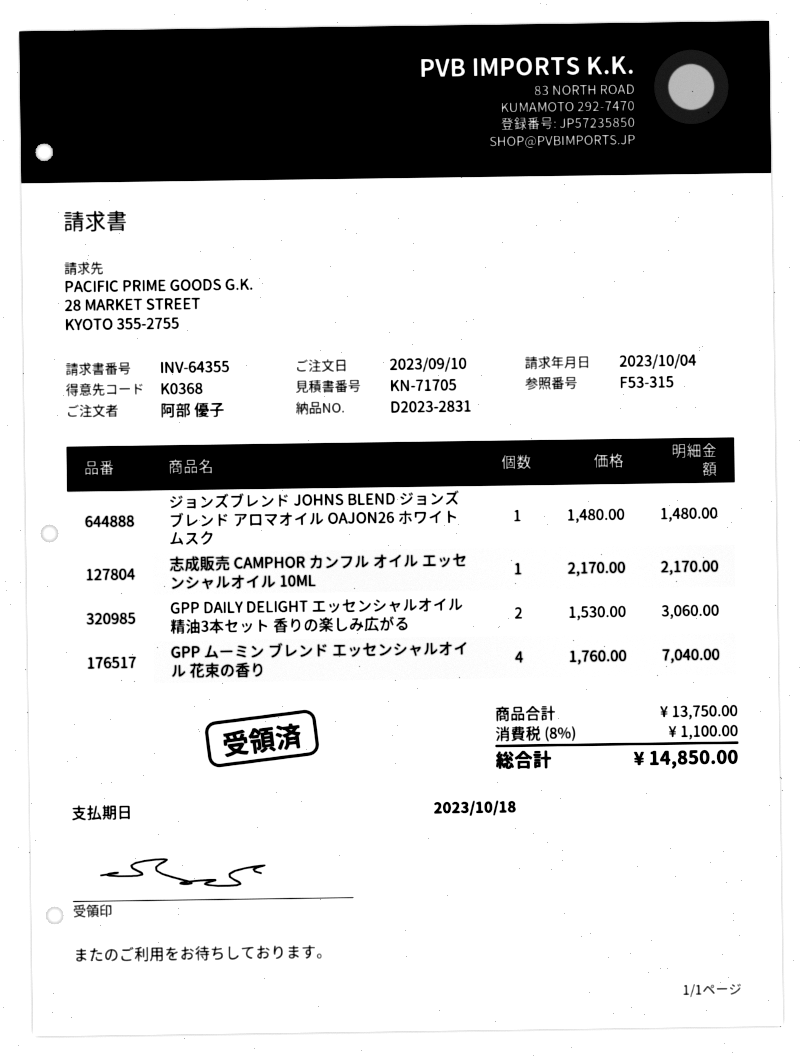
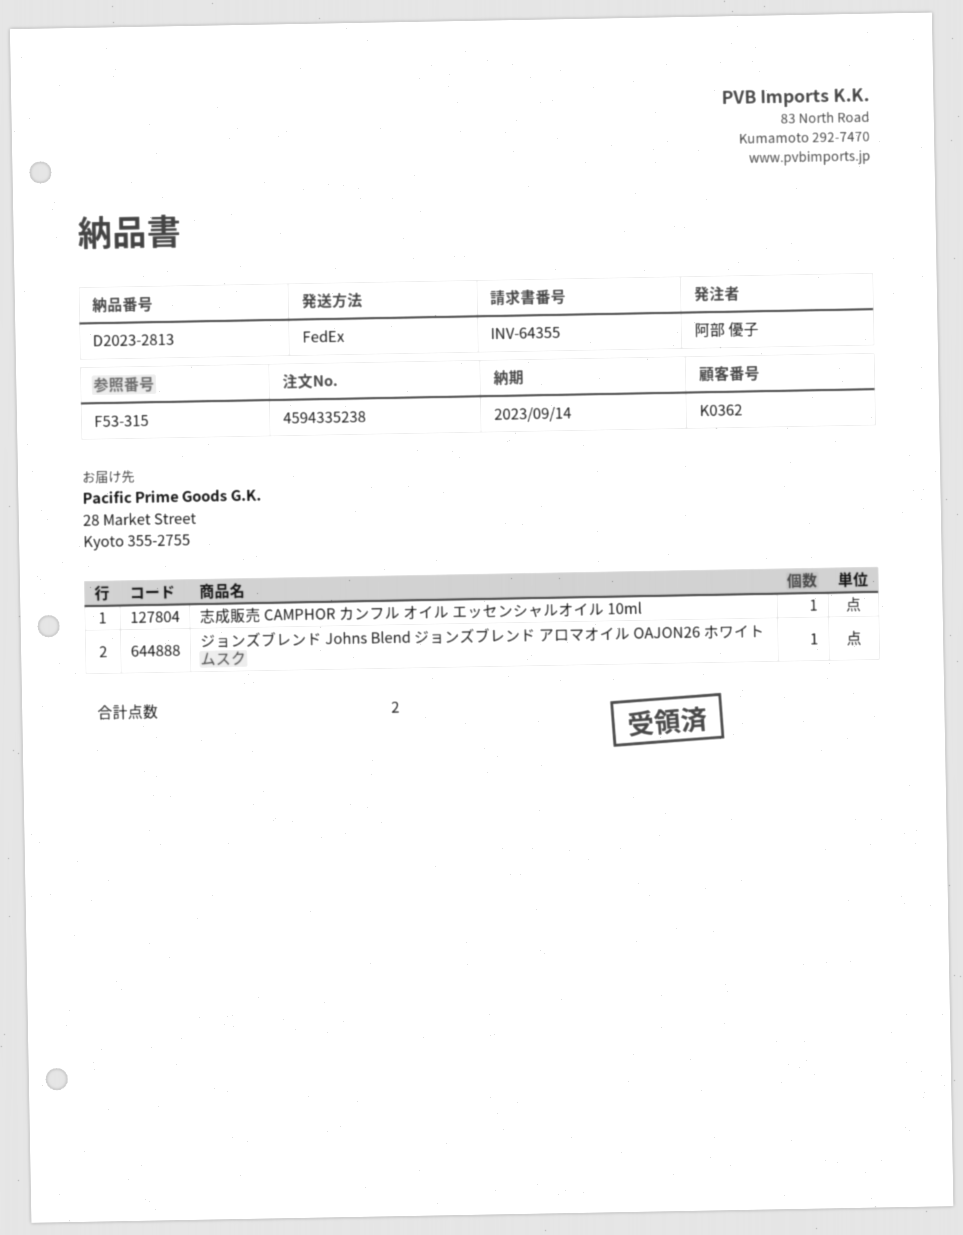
delivery note number: D2023-2831 -> D2023-2813
customer number: K0368 -> K0362
GPP DAILY DELIGHT エッセンシャルオイル 精油3本セット 香りの楽しみ広がる: 2 -> none
GPP ムーミン ブレンド エッセンシャルオイル 花束の香り: 4 -> none

